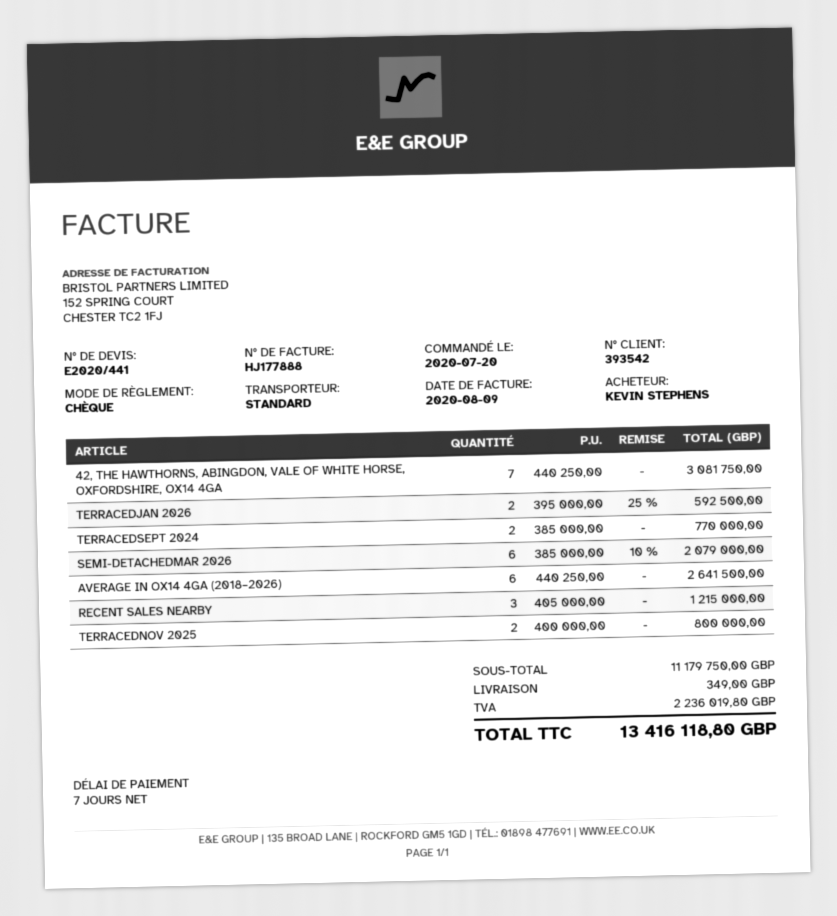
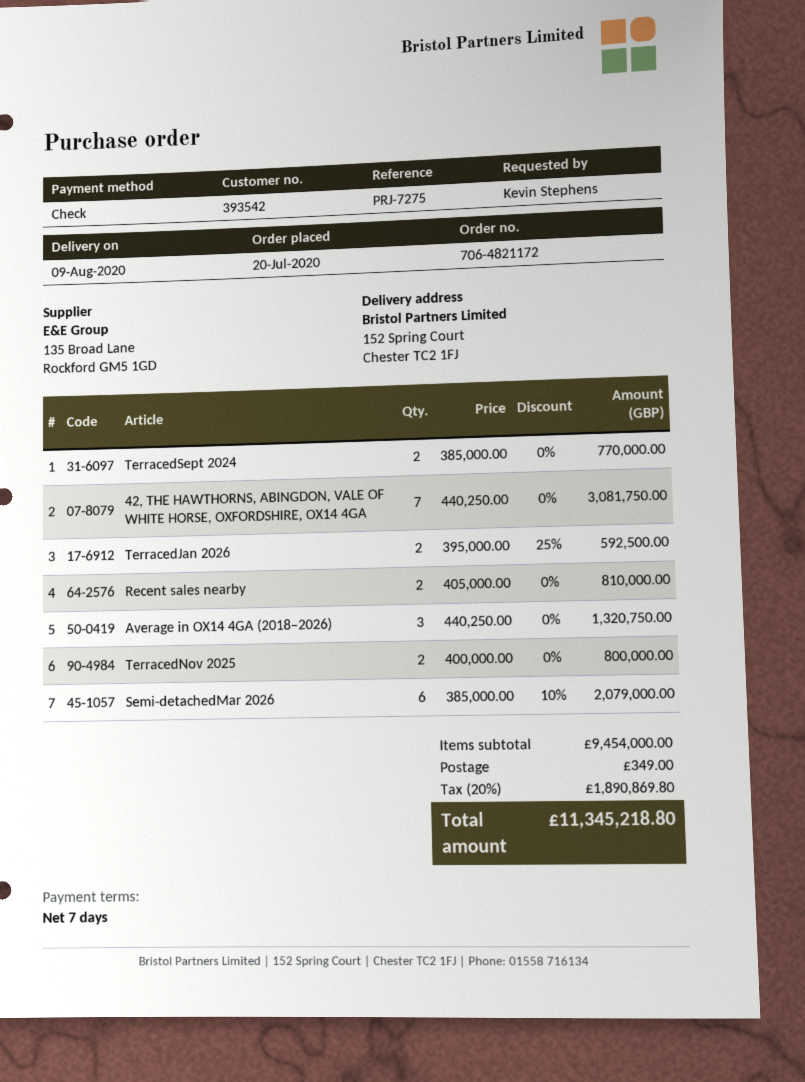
AVERAGE IN OX14 4GA (2018–2026): 6 x 440250.00 = 2641500.00 -> 3 x 440250.00 = 1320750.00
RECENT SALES NEARBY: 3 x 405000.00 = 1215000.00 -> 2 x 405000.00 = 810000.00
subtotal: 11179750.00 -> 9454000.00
tax: 2236019.80 -> 1890869.80
total: 13416118.80 -> 11345218.80

